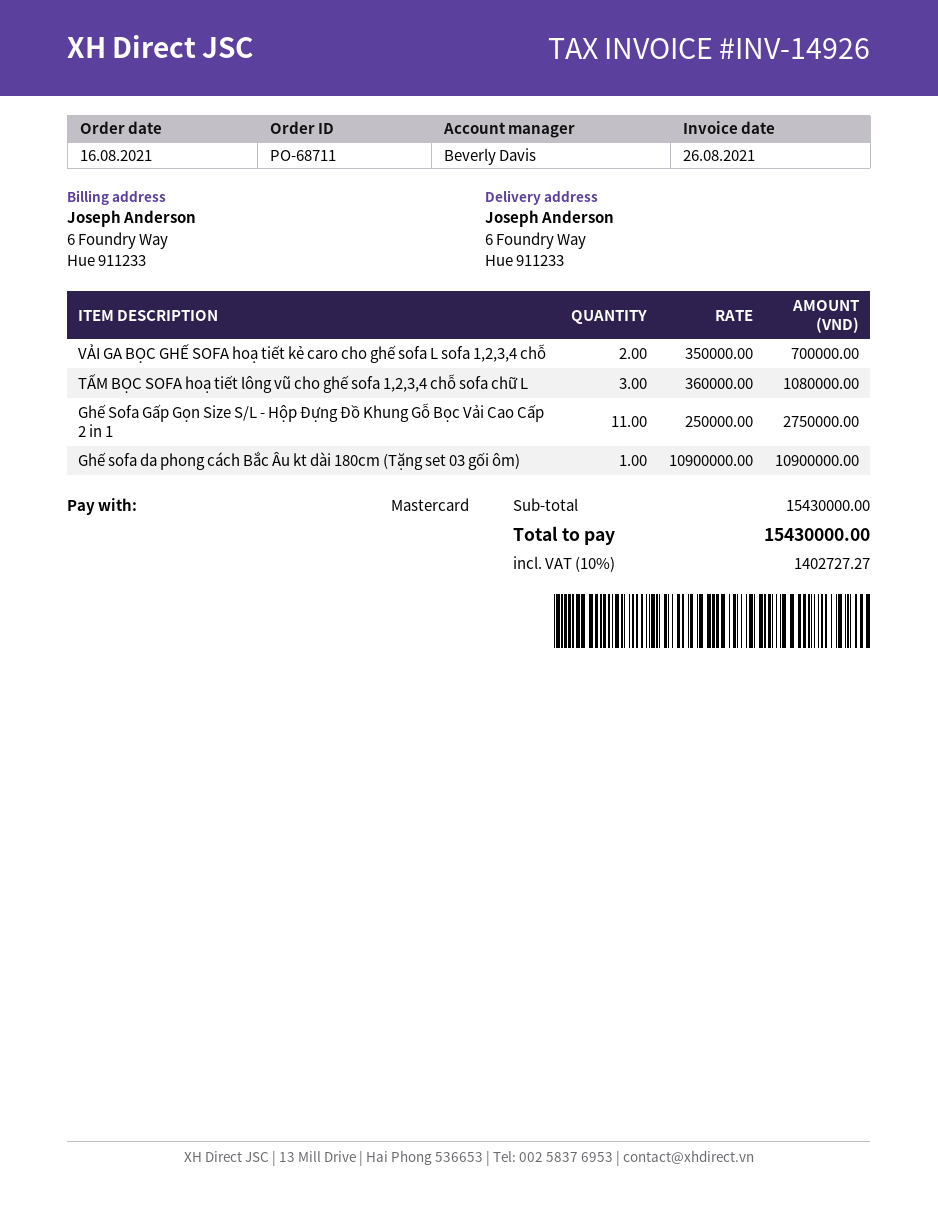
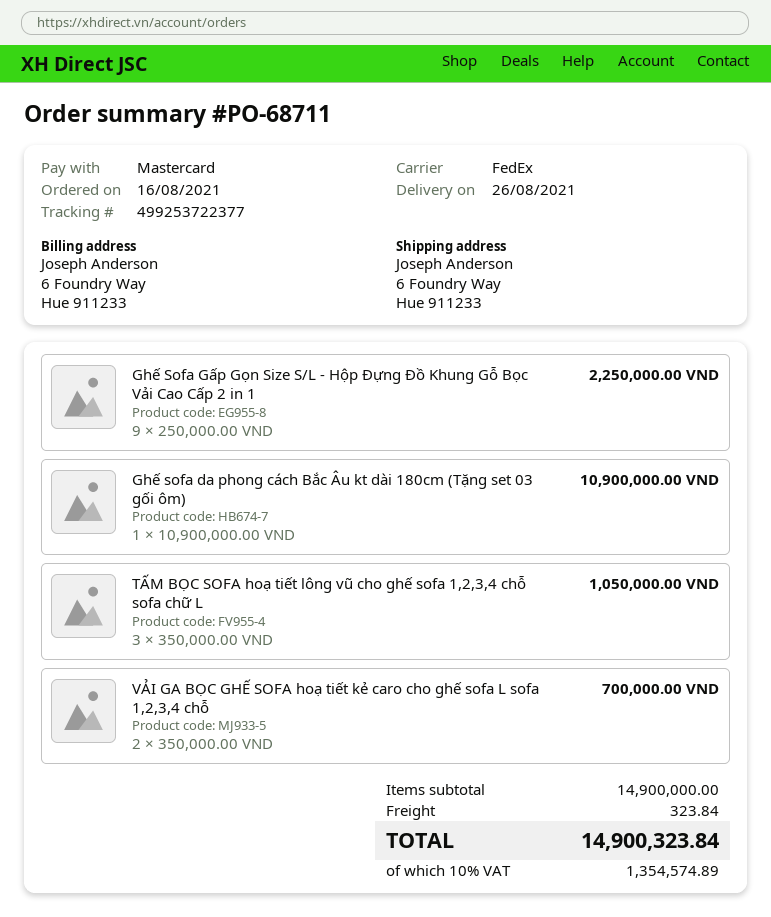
TẤM BỌC SOFA hoạ tiết lông vũ cho ghế sofa 1,2,3,4 chỗ sofa chữ L: 3 x 360000.00 = 1080000.00 -> 3 x 350000.00 = 1050000.00
Ghế Sofa Gấp Gọn Size S/L - Hộp Đựng Đồ Khung Gỗ Bọc Vải Cao Cấp 2 in 1: 11 x 250000.00 = 2750000.00 -> 9 x 250000.00 = 2250000.00
subtotal: 15430000.00 -> 14900000.00
shipping: none -> 323.84
tax: 10% = 1402727.27 -> 10% = 1354574.89
total: 15430000.00 -> 14900323.84

